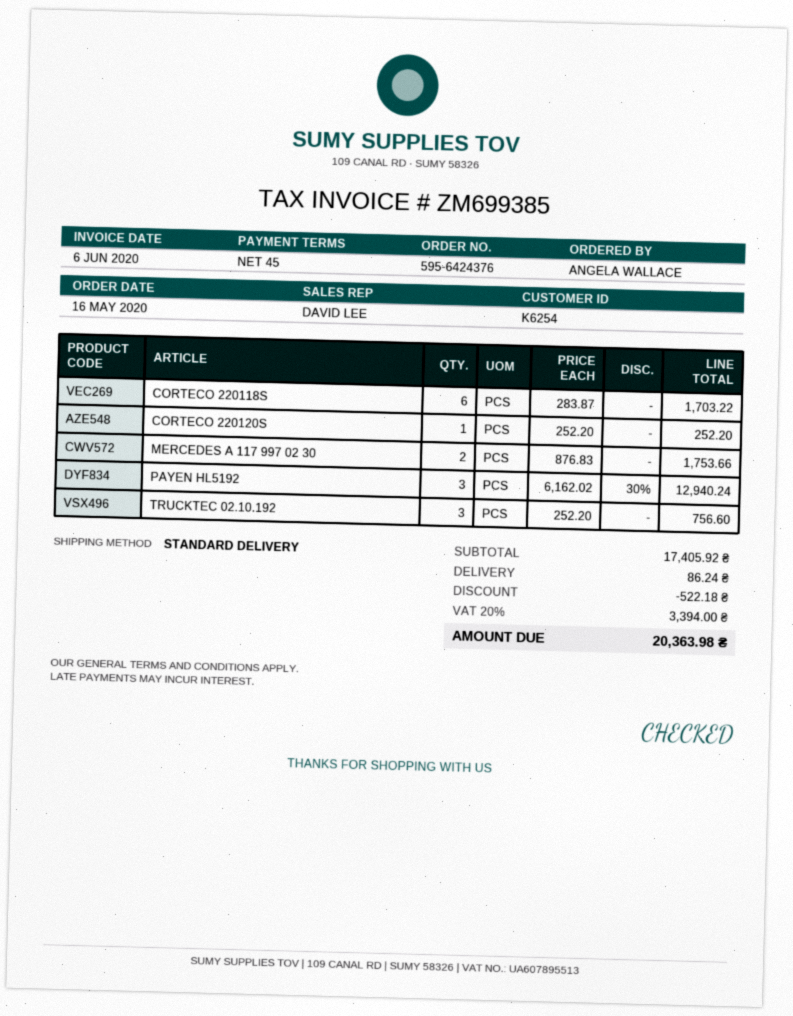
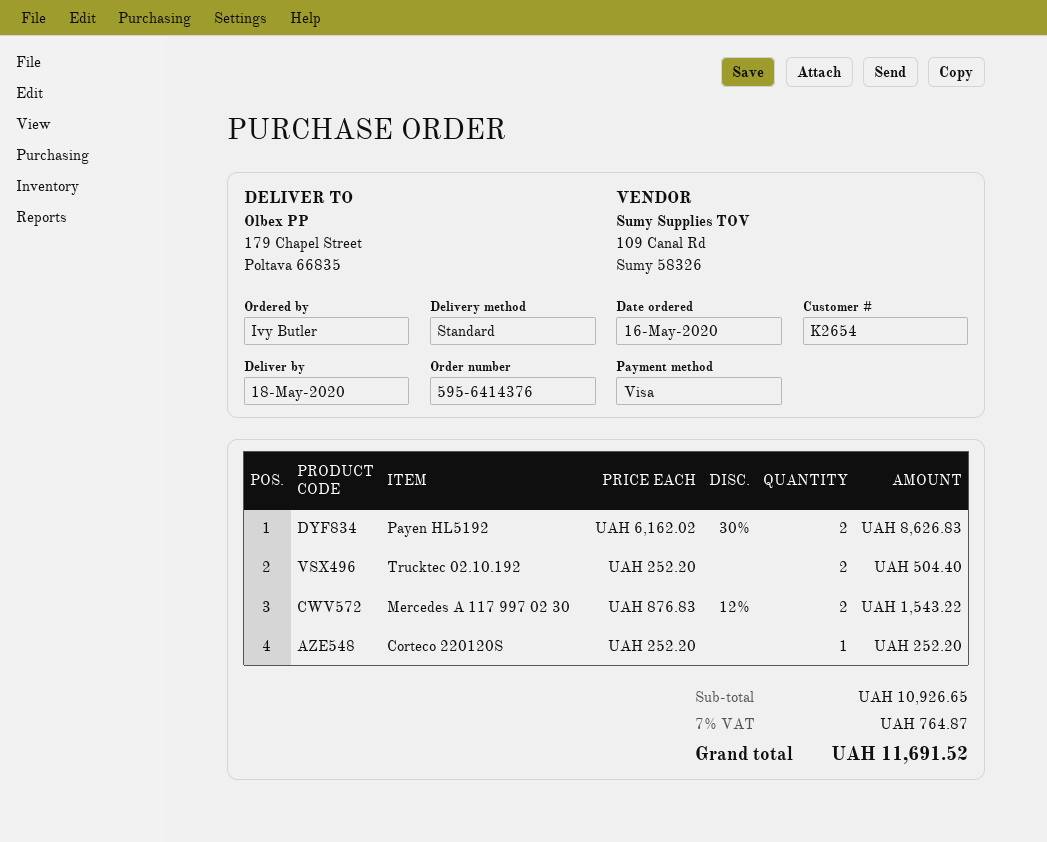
order number: 595-6424376 -> 595-6414376
customer number: K6254 -> K2654
ordered by: ANGELA WALLACE -> Ivy Butler
CORTECO 220118S: 6 x 283.87 = 1703.22 -> none
MERCEDES A 117 997 02 30: 2 x 876.83 = 1753.66 -> 2 x 876.83 - 12% = 1543.22
PAYEN HL5192: 3 x 6162.02 - 30% = 12940.24 -> 2 x 6162.02 - 30% = 8626.83
TRUCKTEC 02.10.192: 3 x 252.20 = 756.60 -> 2 x 252.20 = 504.40
subtotal: 17405.92 -> 10926.65
discount: 522.18 -> none
shipping: 86.24 -> none
tax: 20% = 3394.00 -> 7% = 764.87
total: 20363.98 -> 11691.52

